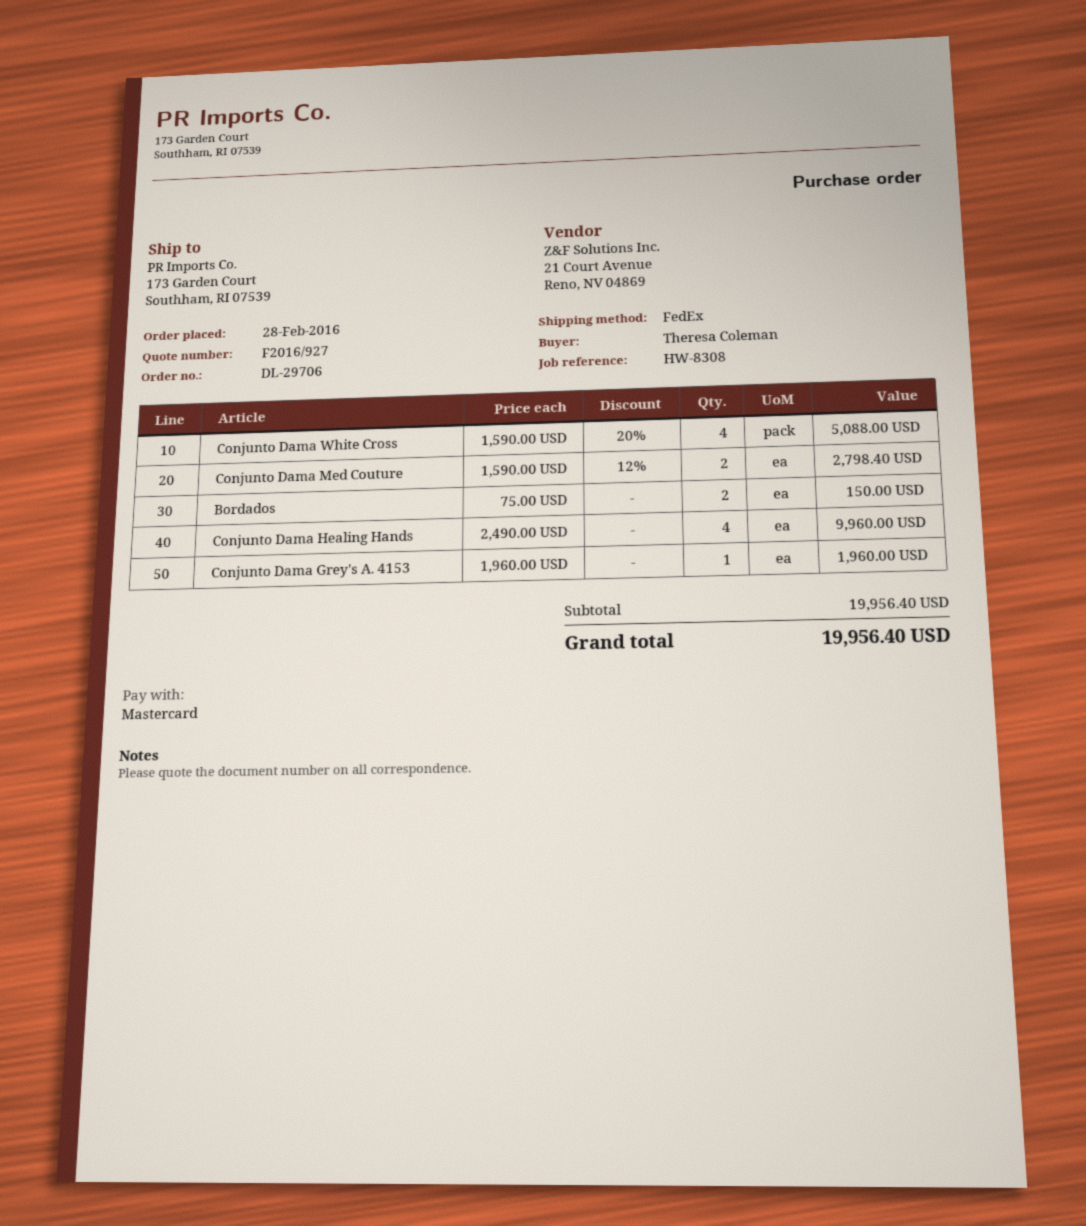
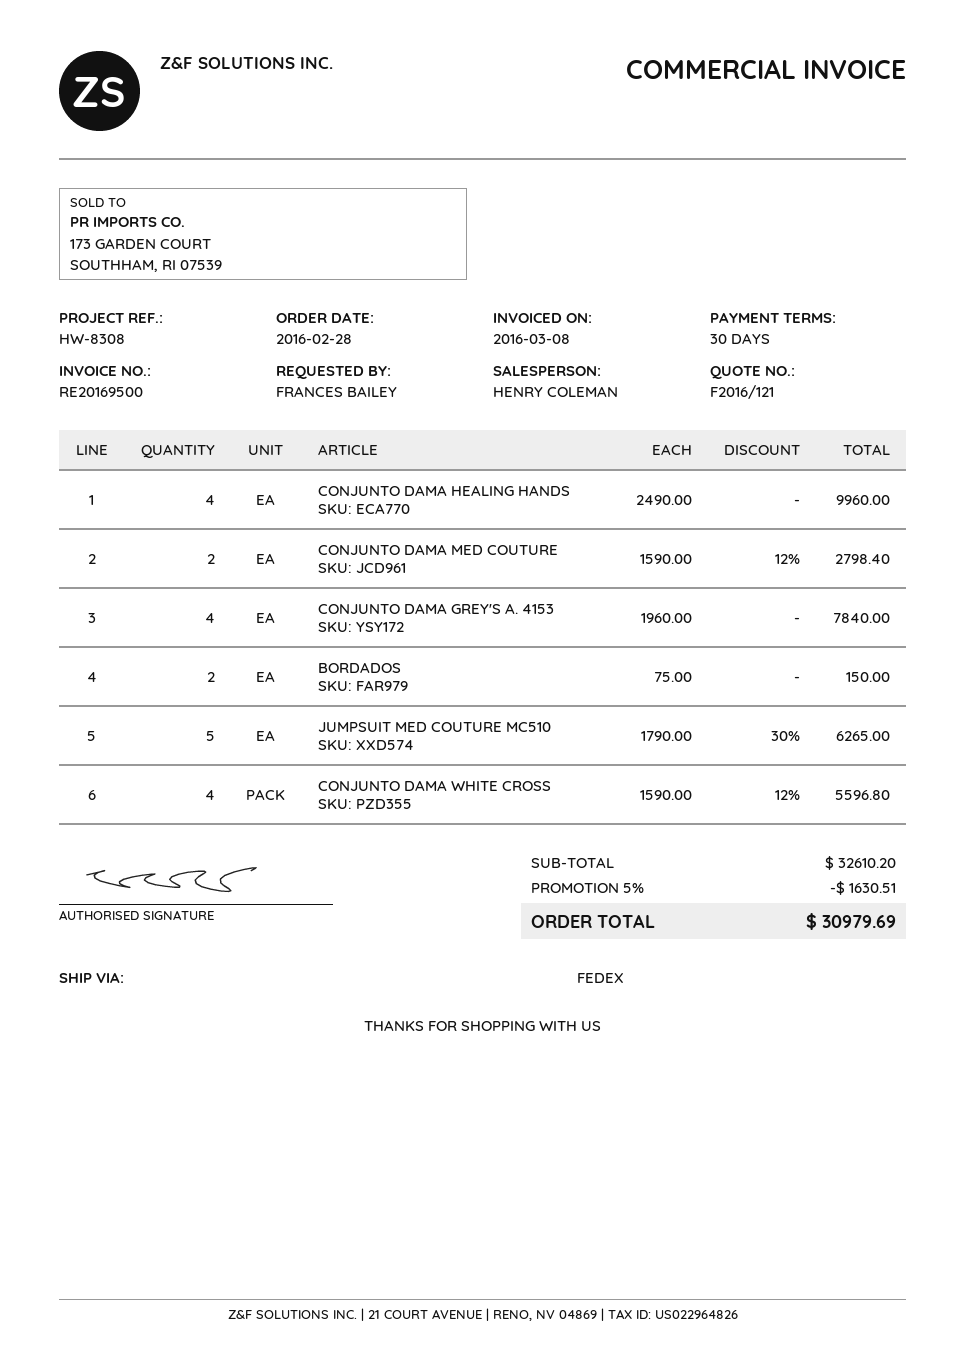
quote number: F2016/927 -> F2016/121
ordered by: Theresa Coleman -> FRANCES BAILEY
Conjunto Dama White Cross: 4 x 1590.00 - 20% = 5088.00 -> 4 x 1590.00 - 12% = 5596.80
Conjunto Dama Grey's A. 4153: 1 x 1960.00 = 1960.00 -> 4 x 1960.00 = 7840.00
JUMPSUIT MED COUTURE MC510: none -> 5 x 1790.00 - 30% = 6265.00
subtotal: 19956.40 -> 32610.20
discount: none -> 5% = 1630.51
total: 19956.40 -> 30979.69

